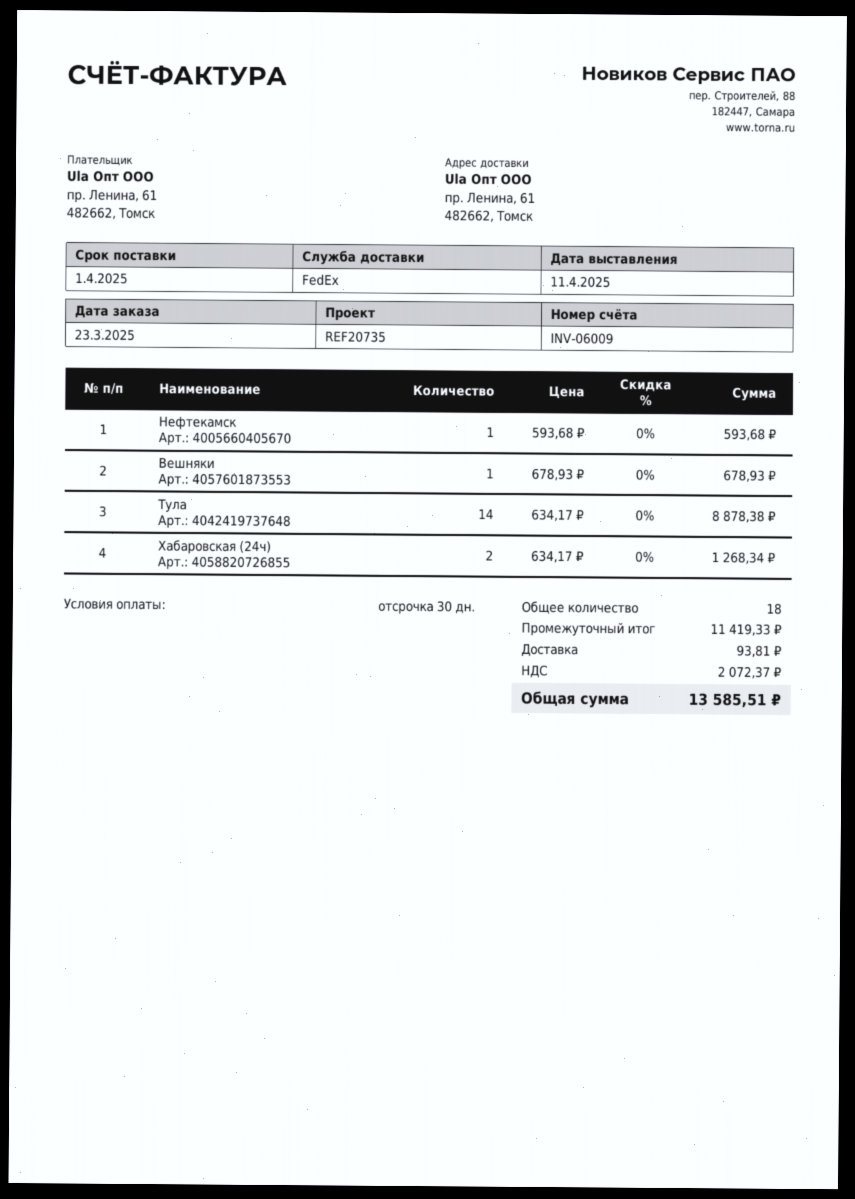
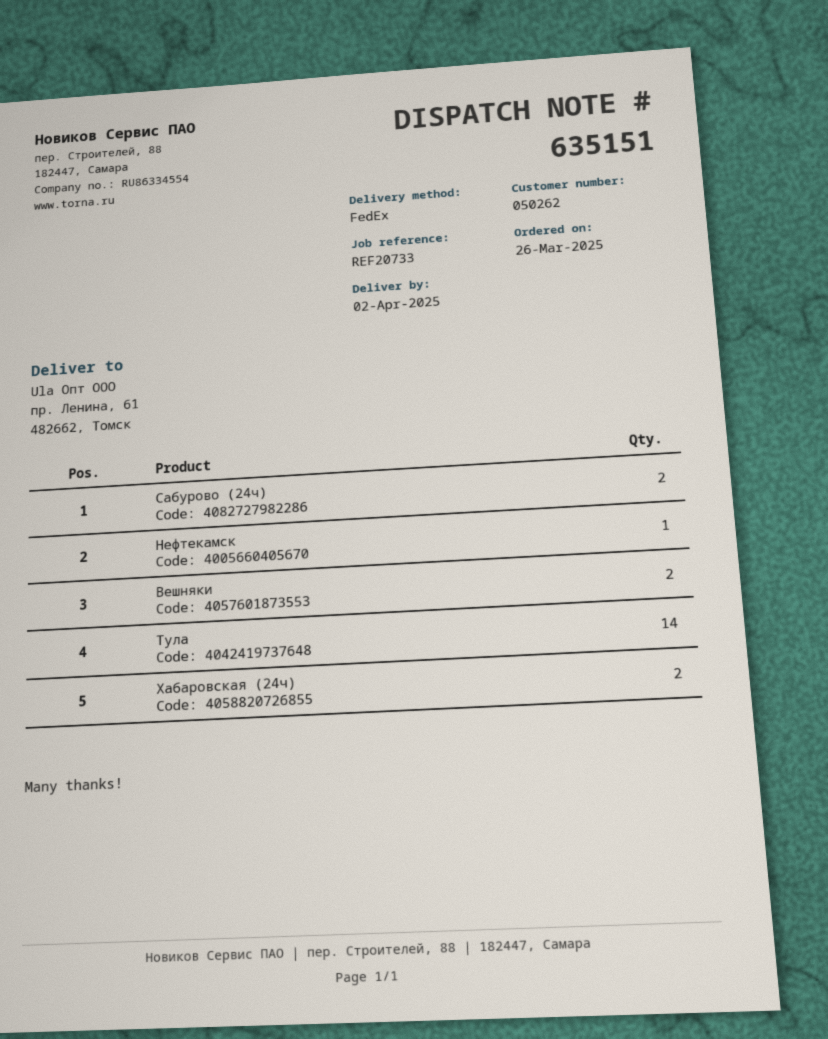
order date: 2025-03-23 -> 2025-03-26
delivery date: 2025-04-01 -> 2025-04-02
reference: REF20735 -> REF20733
Вешняки: 1 -> 2
Сабурово (24ч): none -> 2

